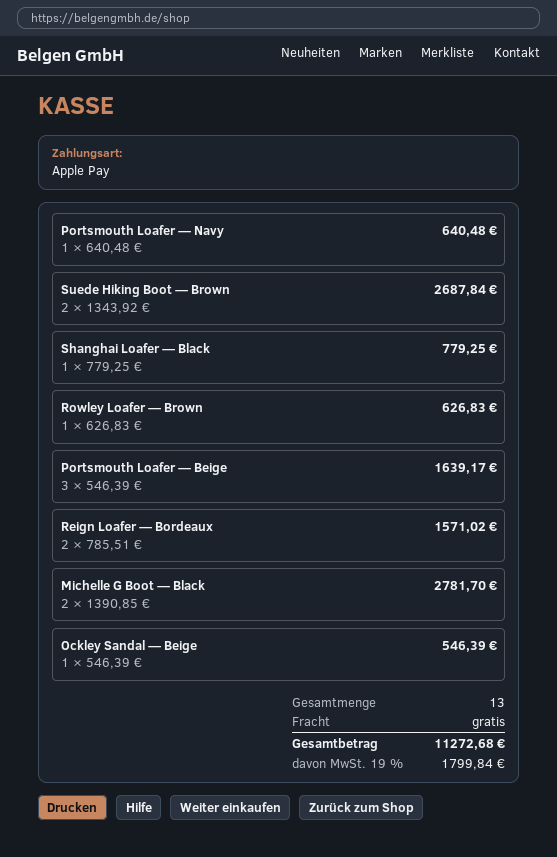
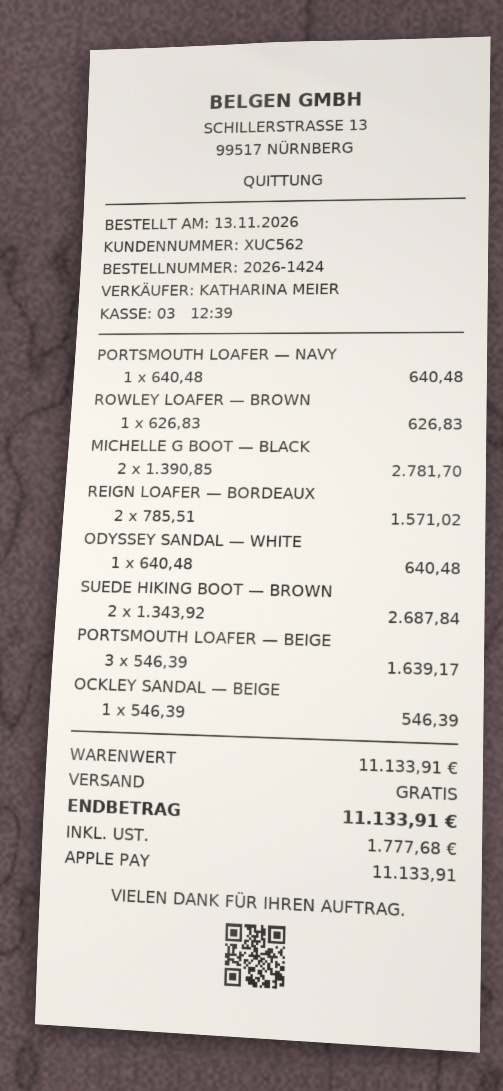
Shanghai Loafer — Black: 1 x 779.25 = 779.25 -> none
ODYSSEY SANDAL — WHITE: none -> 1 x 640.48 = 640.48
tax: 1799.84 -> 1777.68
total: 11272.68 -> 11133.91

